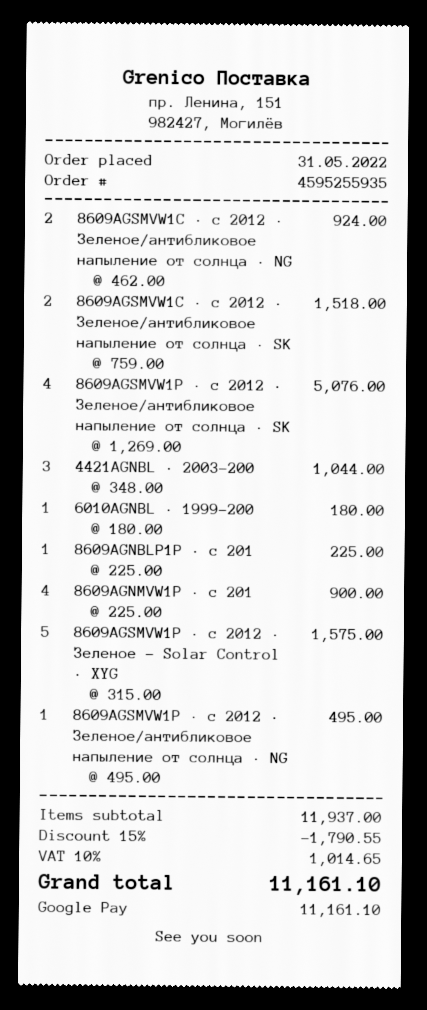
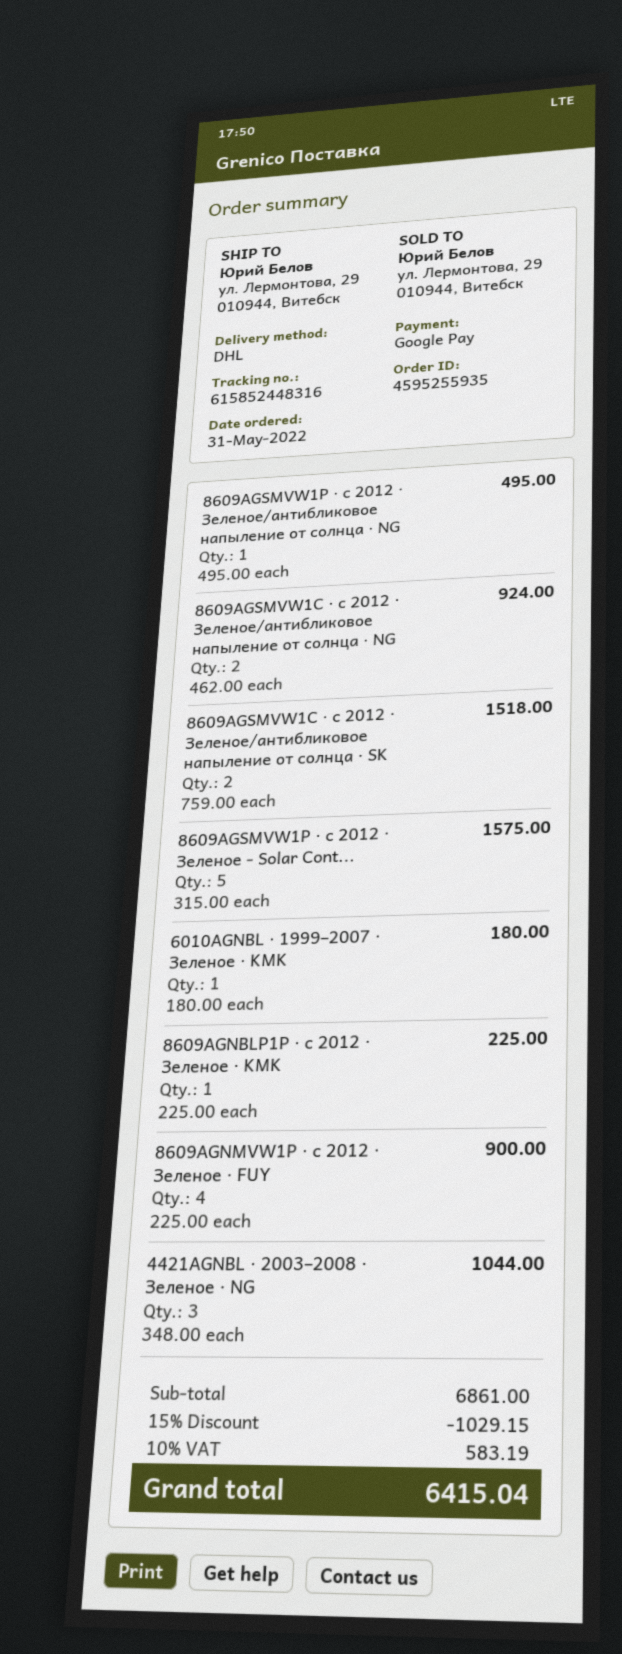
8609AGSMVW1P · с 2012 · Зеленое/антибликовое напыление от солнца · SK: 4 x 1269.00 = 5076.00 -> none
subtotal: 11937.00 -> 6861.00
discount: 15% = 1790.55 -> 15% = 1029.15
tax: 10% = 1014.65 -> 10% = 583.19
total: 11161.10 -> 6415.04

